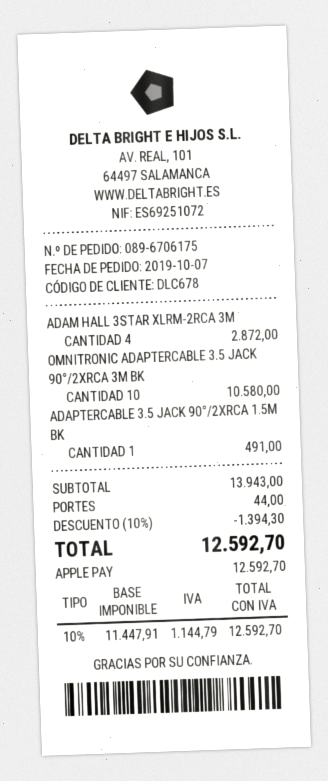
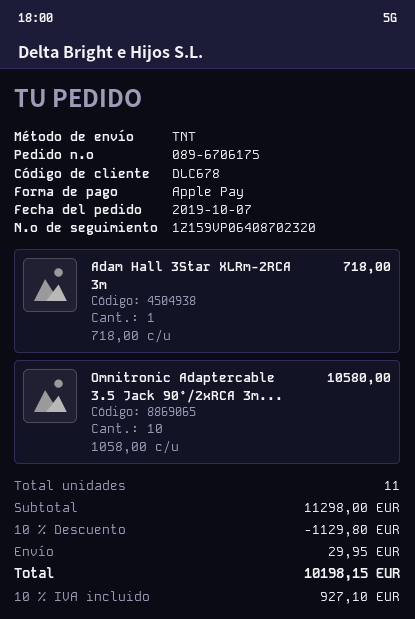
ADAM HALL 3STAR XLRM-2RCA 3M: 4 for 2872.00 -> 1 for 718.00
ADAPTERCABLE 3.5 JACK 90°/2XRCA 1.5M BK: 1 for 491.00 -> none
subtotal: 13943.00 -> 11298.00
discount: 10% = 1394.30 -> 10% = 1129.80
shipping: 44.00 -> 29.95
tax: 10% = 1144.79 -> 10% = 927.10
total: 12592.70 -> 10198.15

